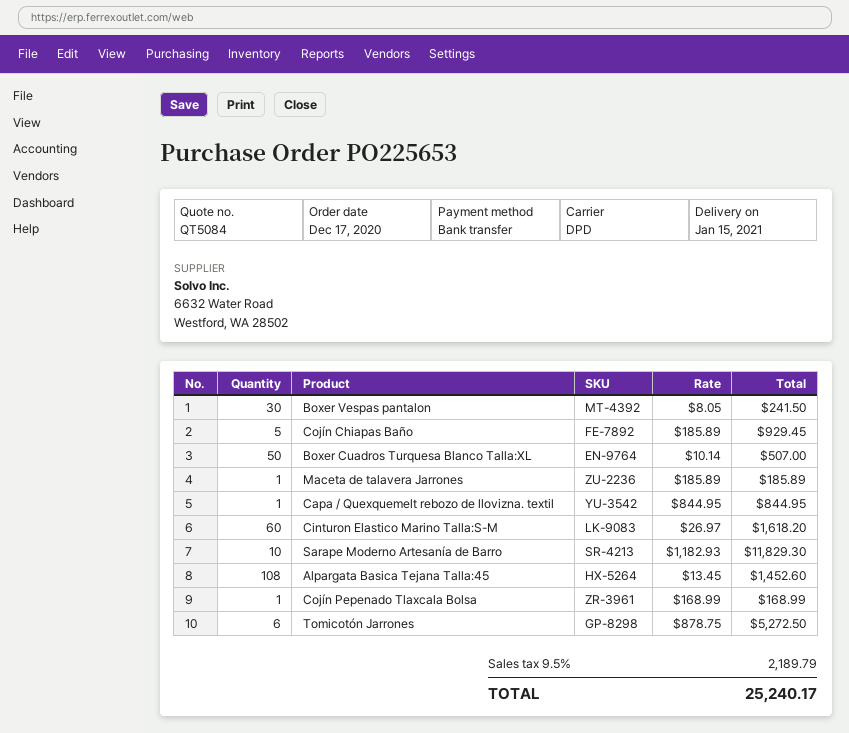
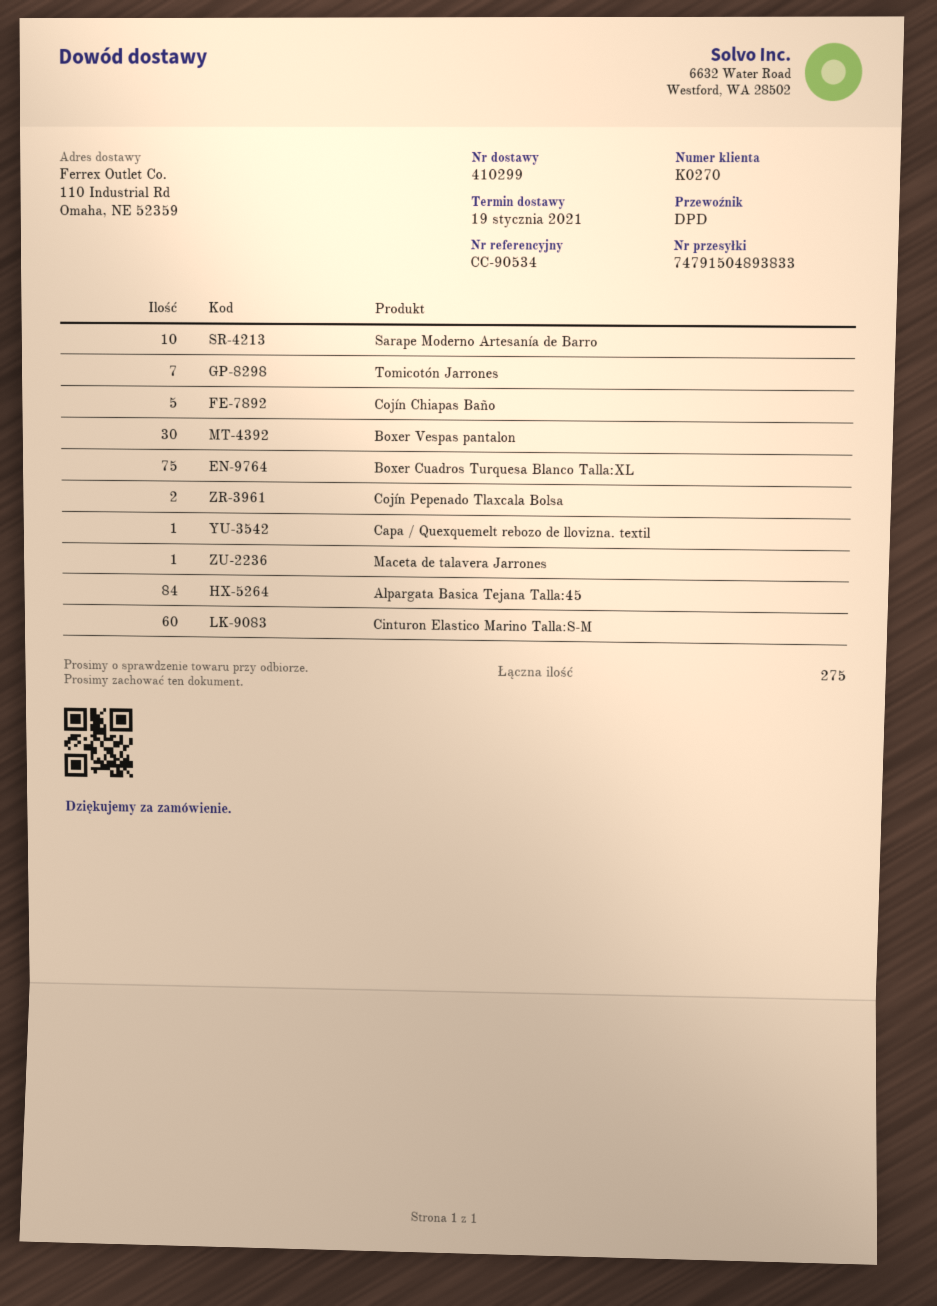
delivery date: 2021-01-15 -> 2021-01-19
Boxer Cuadros Turquesa Blanco Talla:XL: 50 -> 75
Alpargata Basica Tejana Talla:45: 108 -> 84
Cojín Pepenado Tlaxcala Bolsa: 1 -> 2
Tomicotón Jarrones: 6 -> 7

